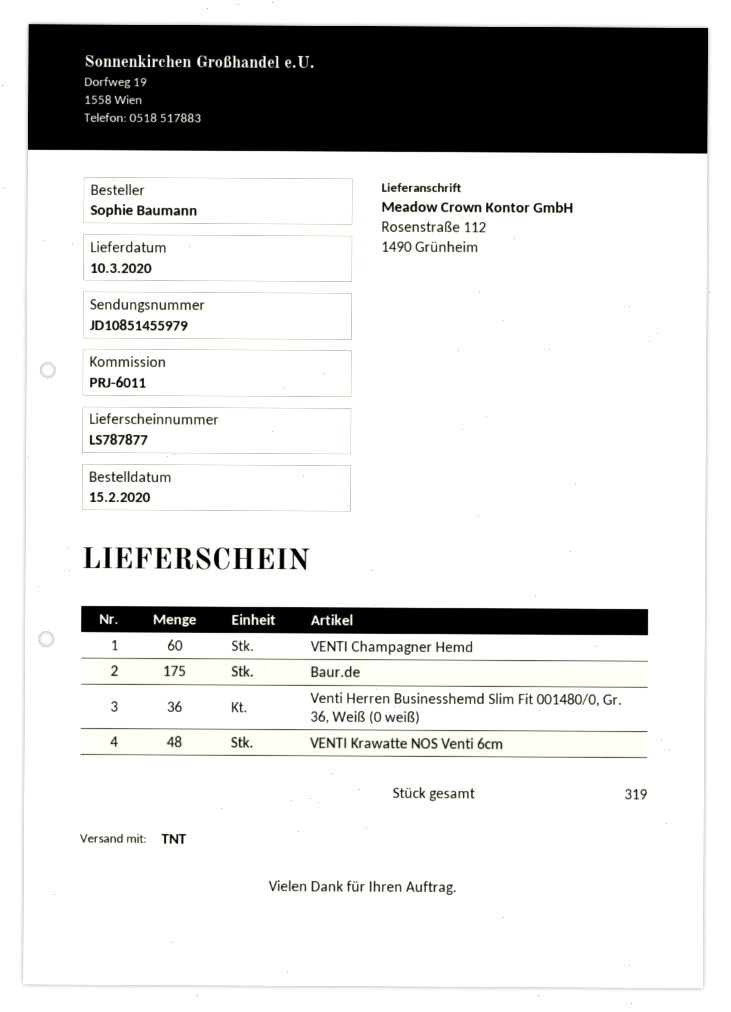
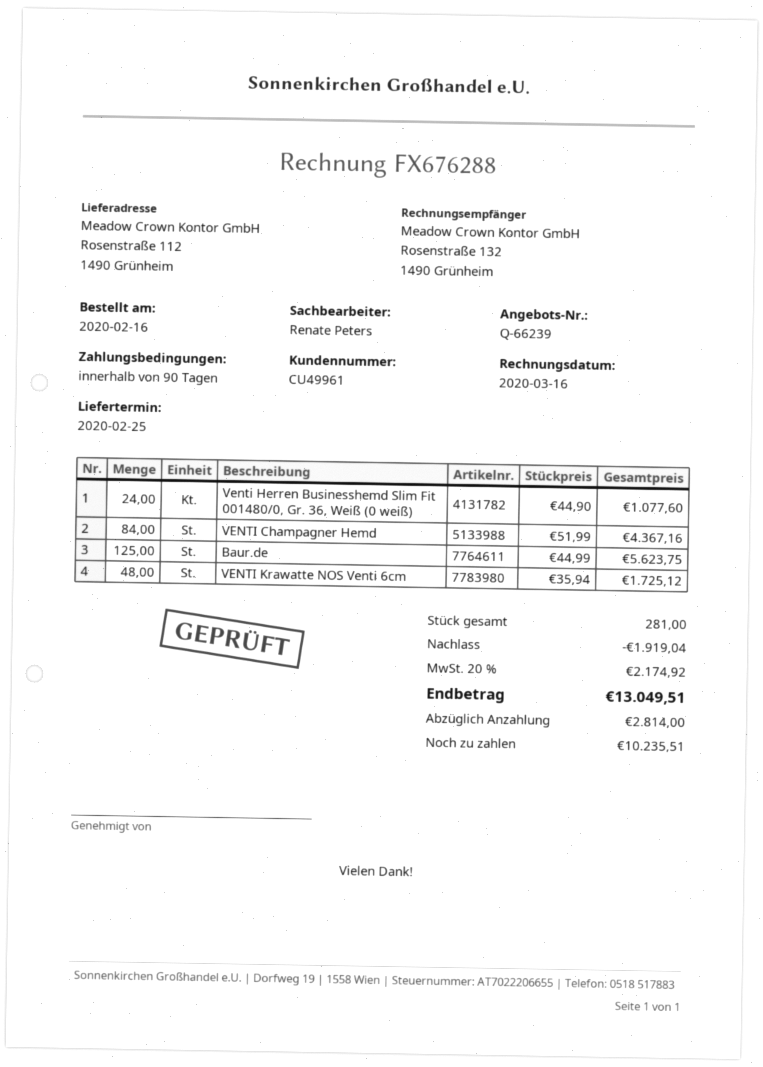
order date: 2020-02-15 -> 2020-02-16
delivery date: 2020-03-10 -> 2020-02-25
VENTI Champagner Hemd: 60 -> 84
Baur.de: 175 -> 125
Venti Herren Businesshemd Slim Fit 001480/0, Gr. 36, Weiß (0 weiß): 36 -> 24
total quantity: 319 -> 281

